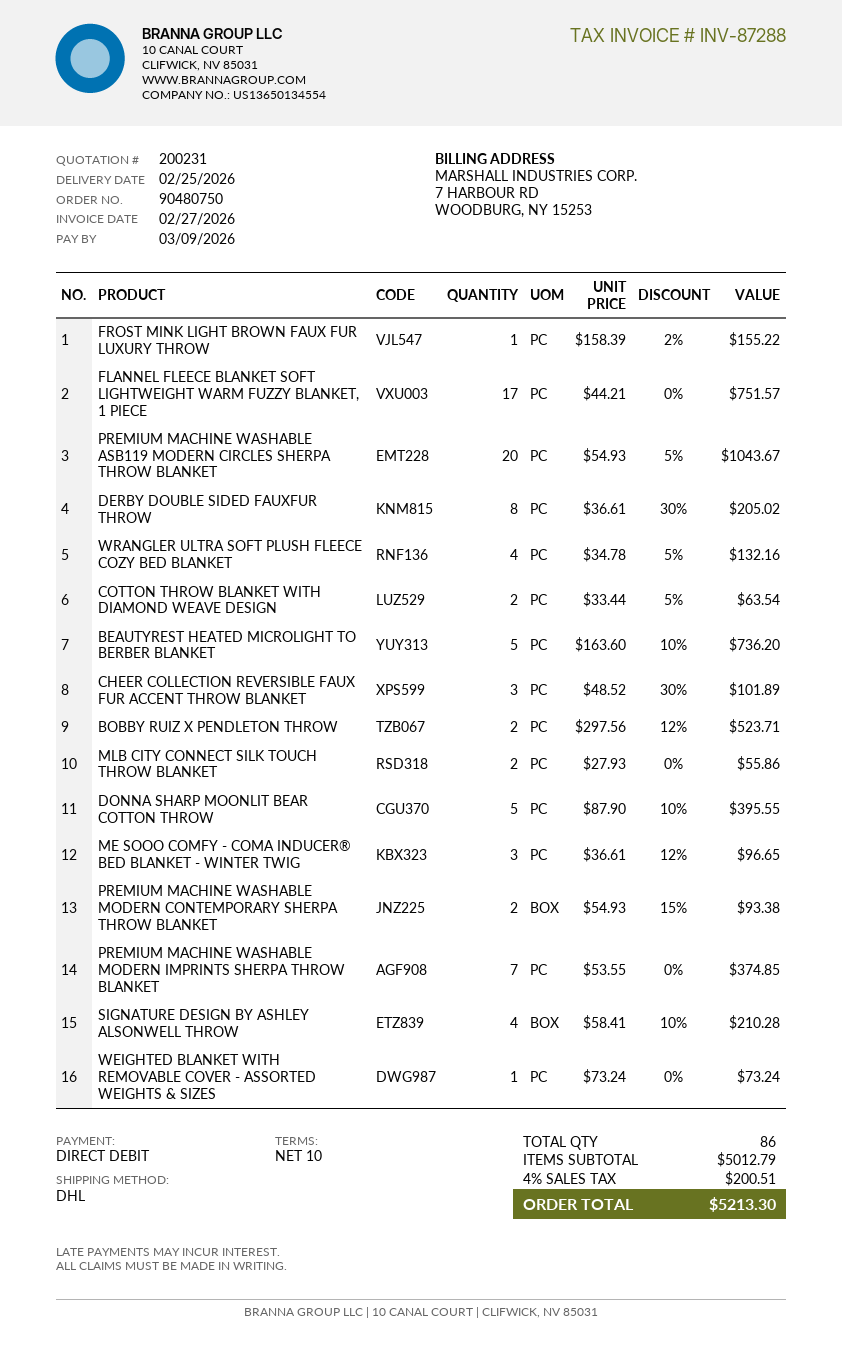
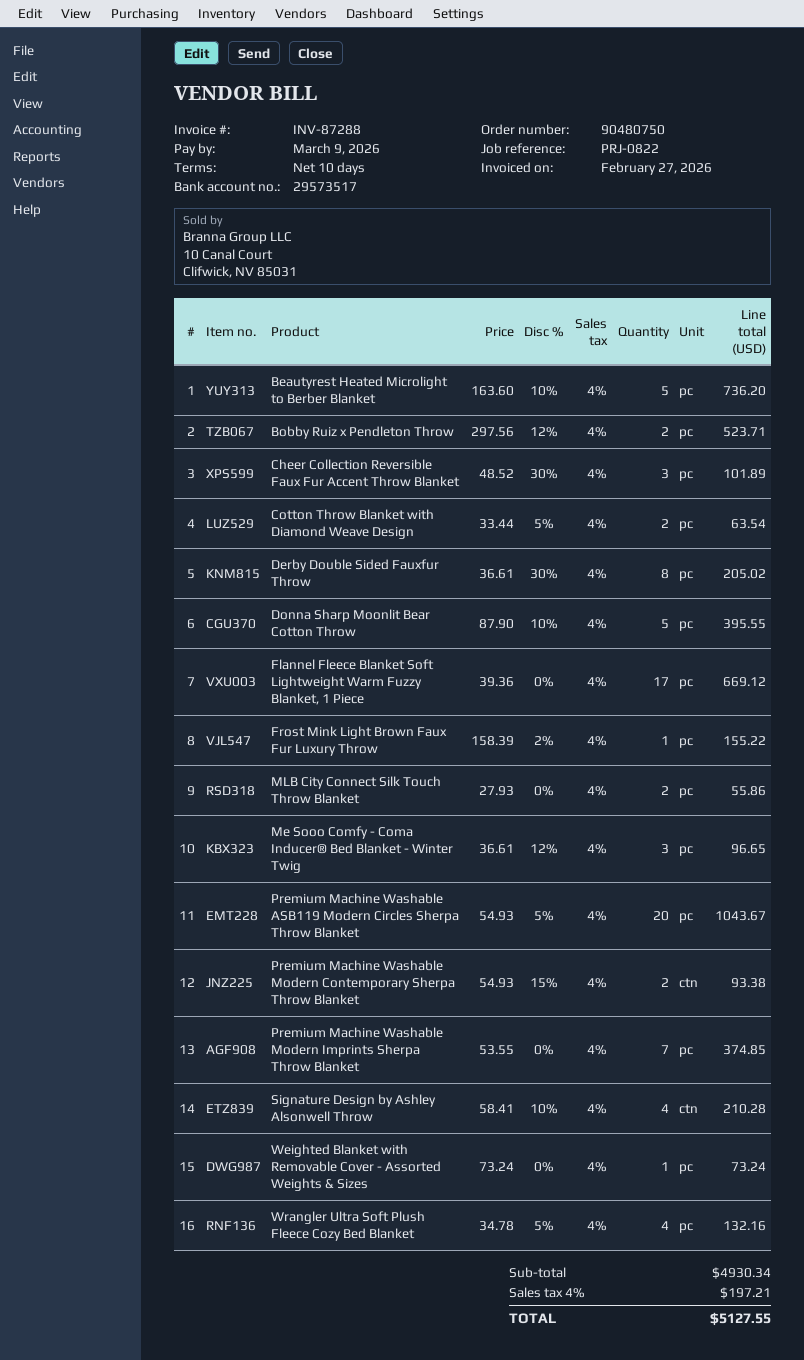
FLANNEL FLEECE BLANKET SOFT LIGHTWEIGHT WARM FUZZY BLANKET, 1 PIECE: 17 x 44.21 = 751.57 -> 17 x 39.36 = 669.12
subtotal: 5012.79 -> 4930.34
tax: 4% = 200.51 -> 4% = 197.21
total: 5213.30 -> 5127.55

